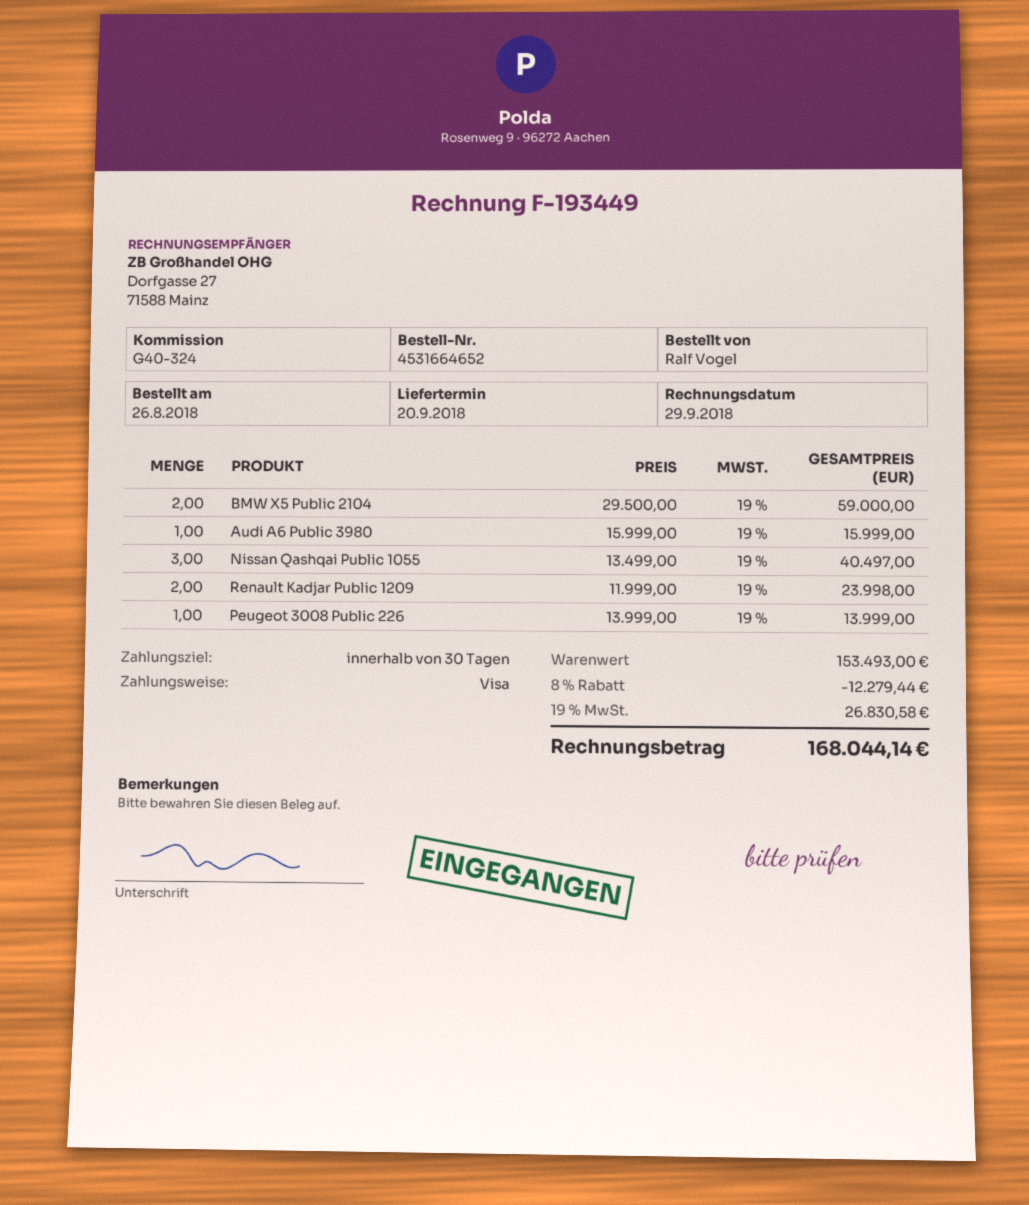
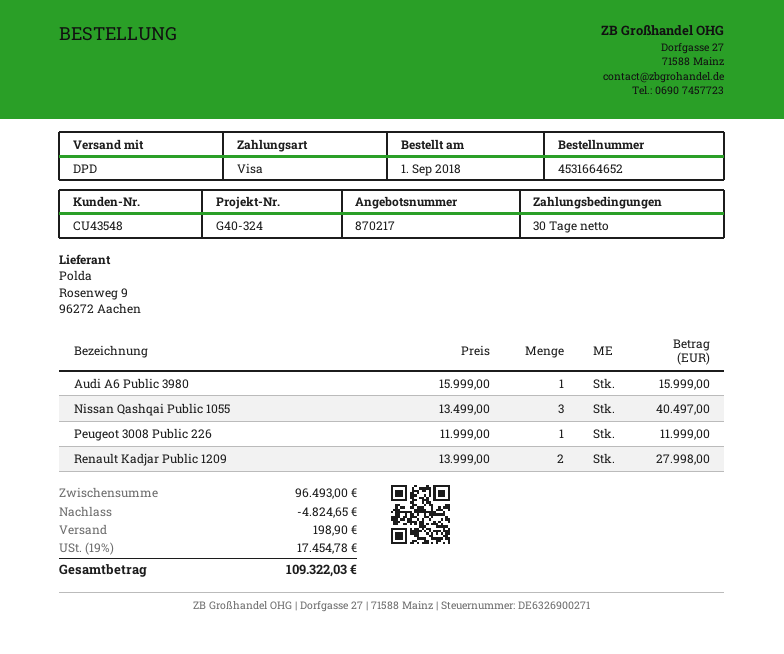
order date: 2018-08-26 -> 2018-09-01
BMW X5 Public 2104: 2 x 29500.00 = 59000.00 -> none
Renault Kadjar Public 1209: 2 x 11999.00 = 23998.00 -> 2 x 13999.00 = 27998.00
Peugeot 3008 Public 226: 1 x 13999.00 = 13999.00 -> 1 x 11999.00 = 11999.00
subtotal: 153493.00 -> 96493.00
discount: 12279.44 -> 4824.65
shipping: none -> 198.90
tax: 19% = 26830.58 -> 19% = 17454.78
total: 168044.14 -> 109322.03

